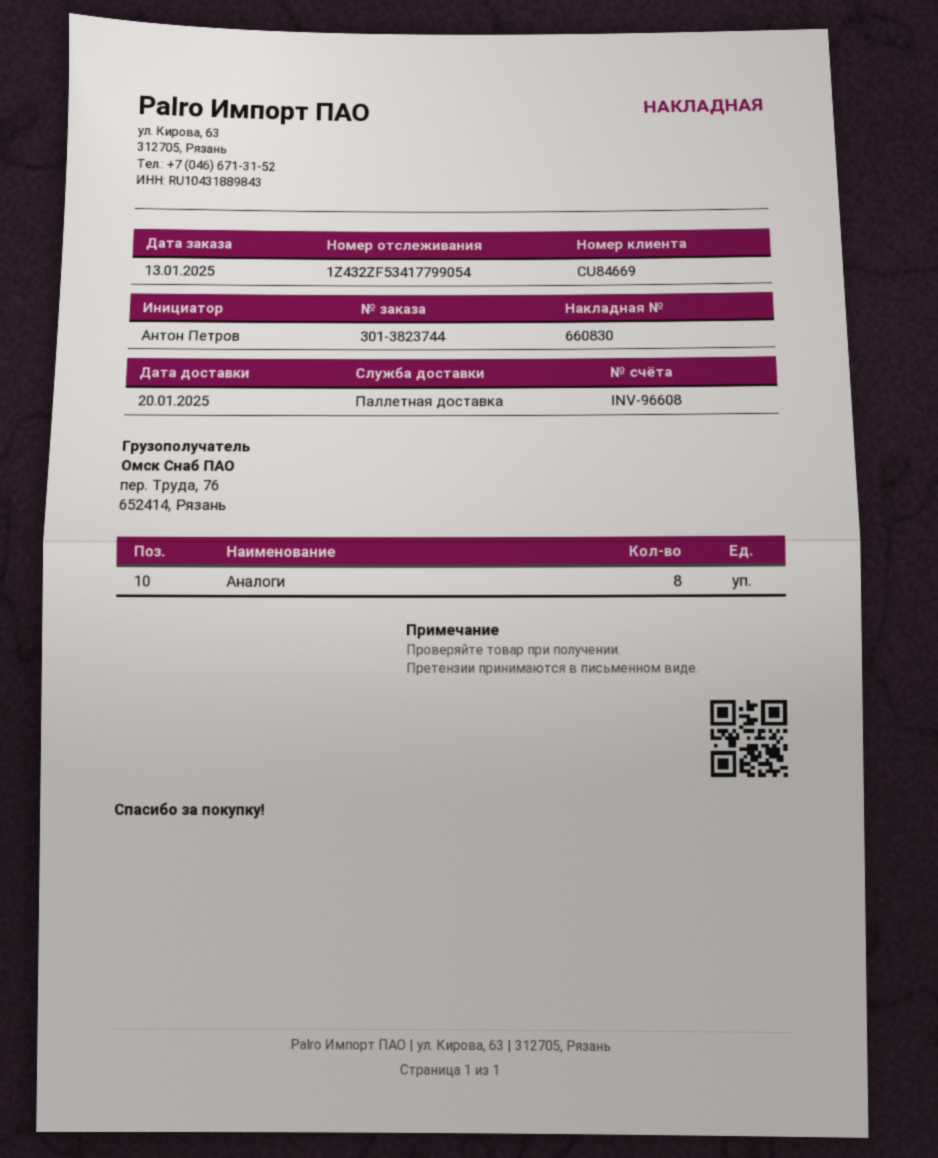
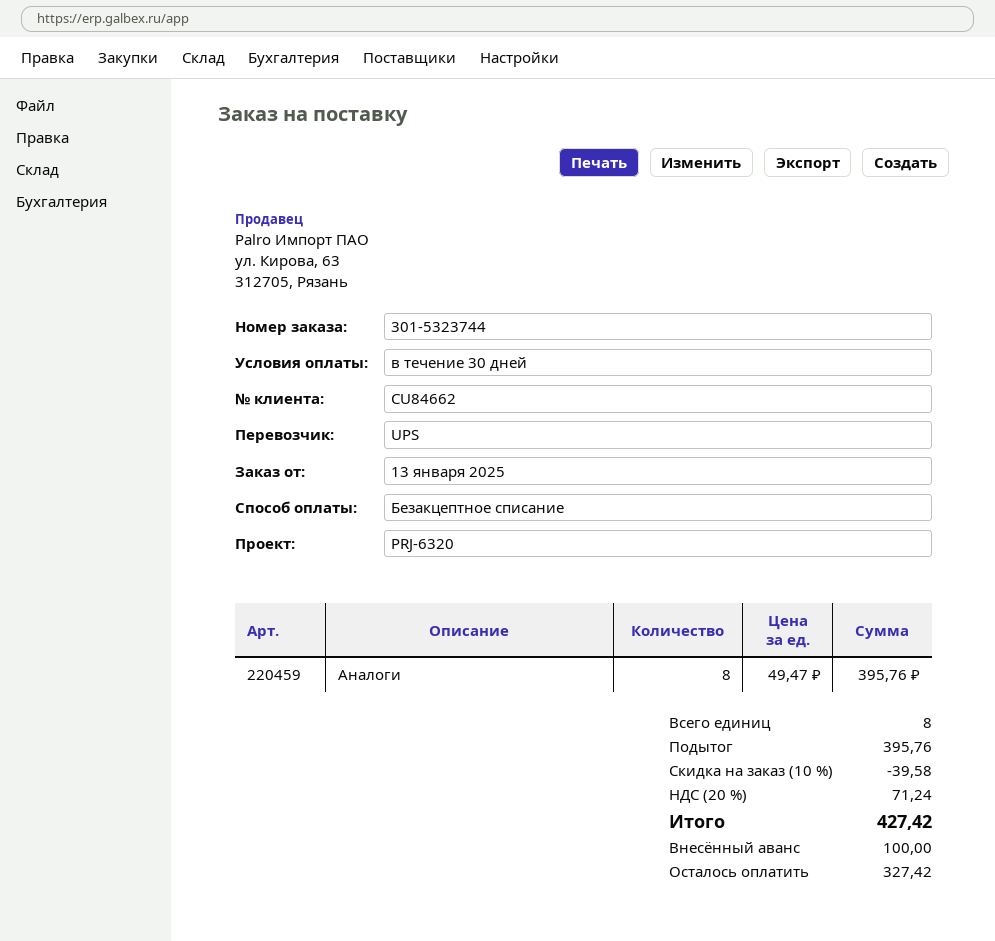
order number: 301-3823744 -> 301-5323744
customer number: CU84669 -> CU84662
shipping method: pallet freight -> UPS

